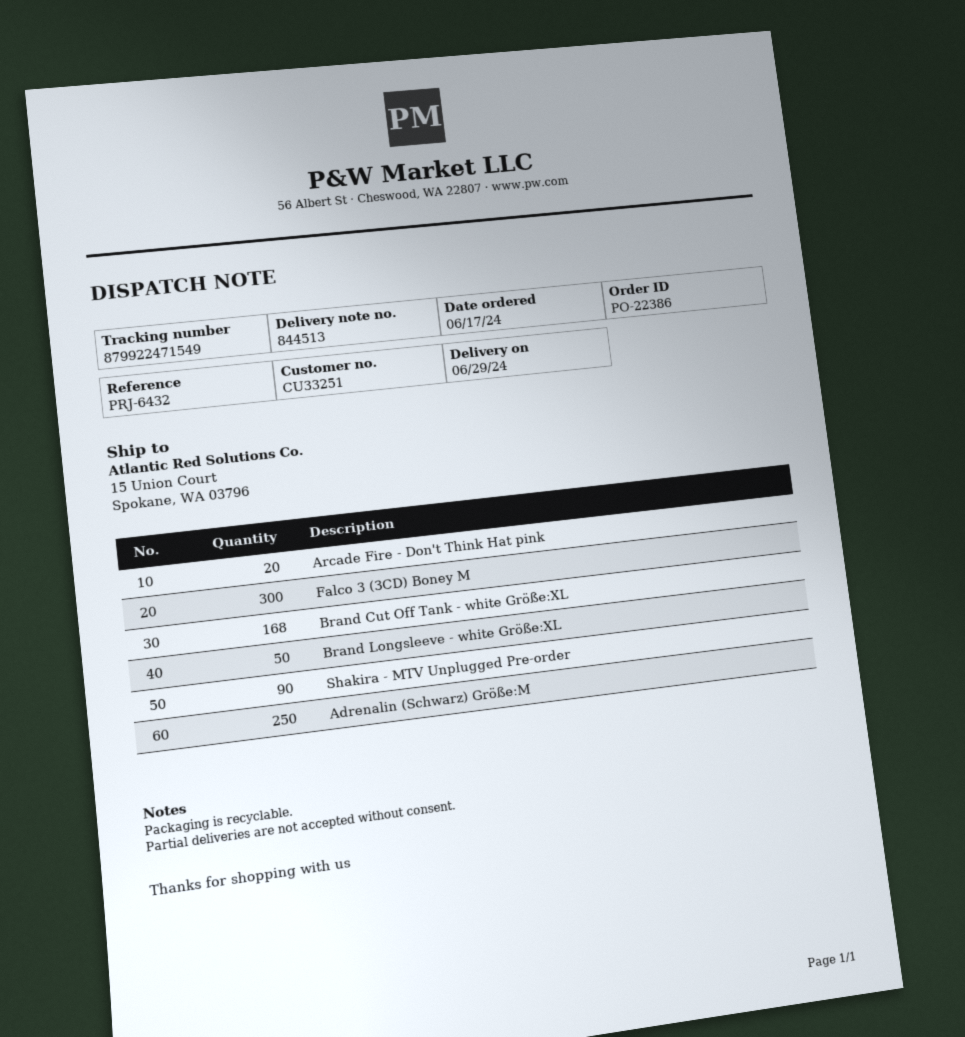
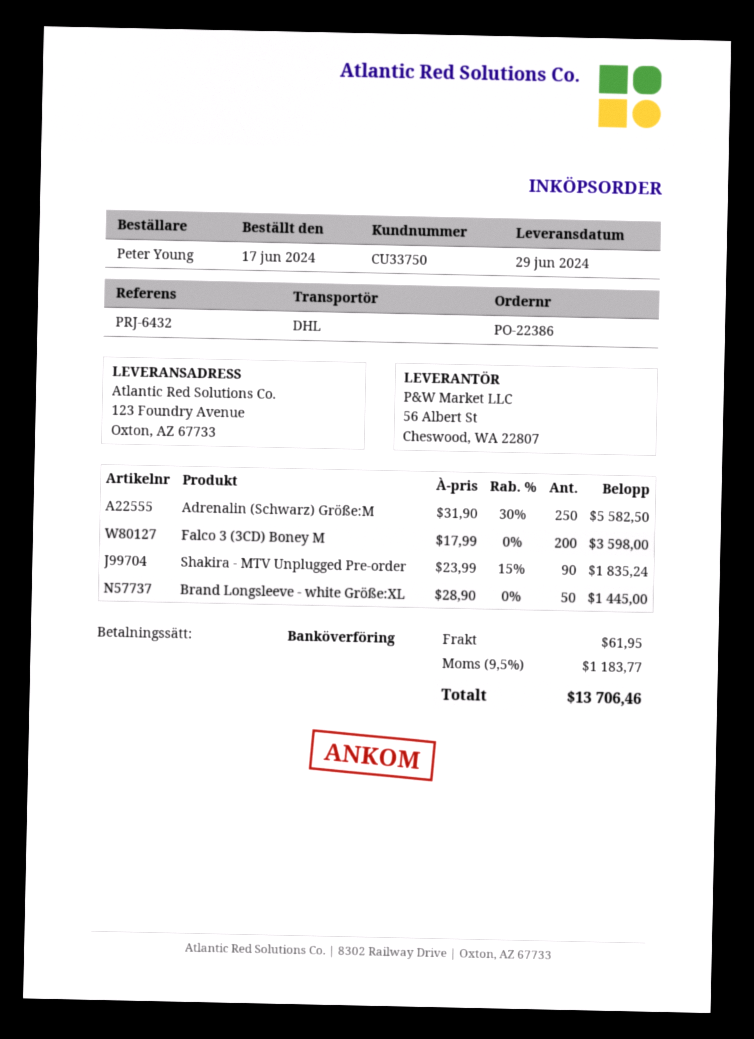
customer number: CU33251 -> CU33750
ship to: 15 Union Court, Spokane, WA 03796 -> 123 Foundry Avenue, Oxton, AZ 67733
Arcade Fire - Don't Think Hat pink: 20 -> none
Falco 3 (3CD) Boney M: 300 -> 200
Brand Cut Off Tank - white Größe:XL: 168 -> none

